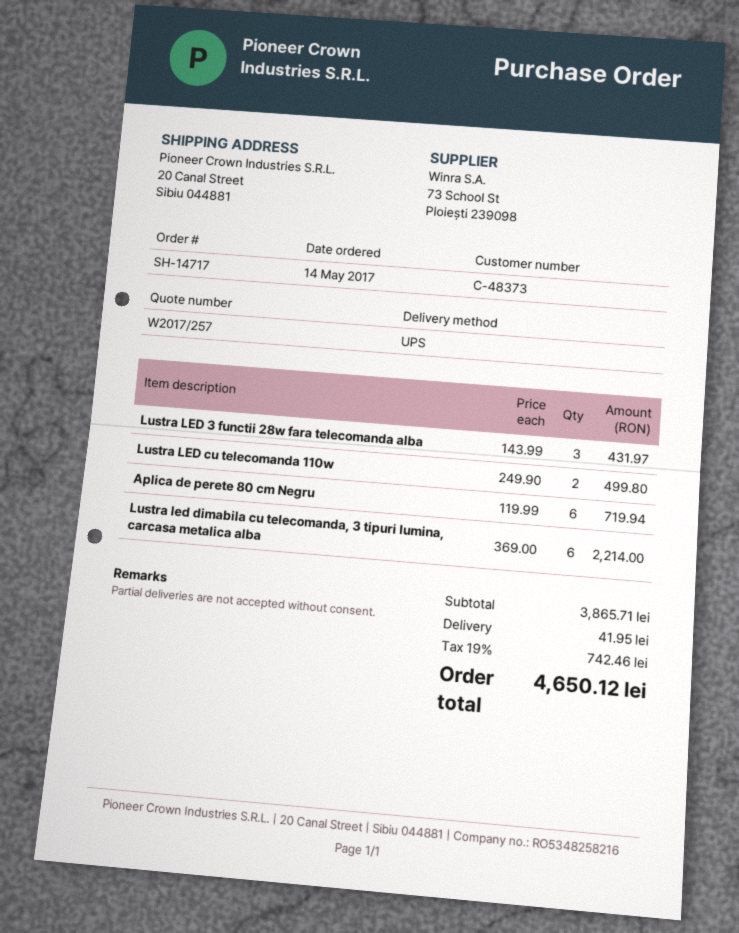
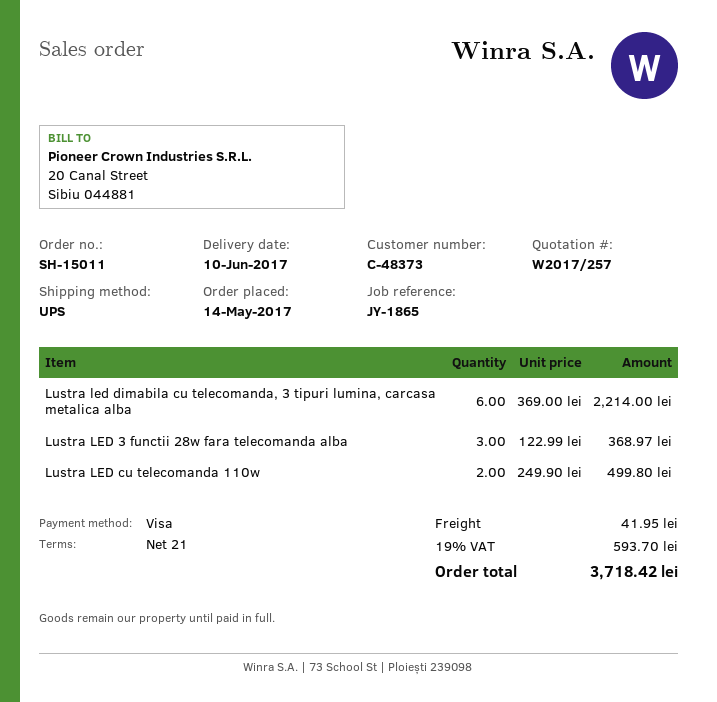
order number: SH-14717 -> SH-15011
Lustra LED 3 functii 28w fara telecomanda alba: 3 x 143.99 = 431.97 -> 3 x 122.99 = 368.97
Aplica de perete 80 cm Negru: 6 x 119.99 = 719.94 -> none
tax: 19% = 742.46 -> 19% = 593.70
total: 4650.12 -> 3718.42

